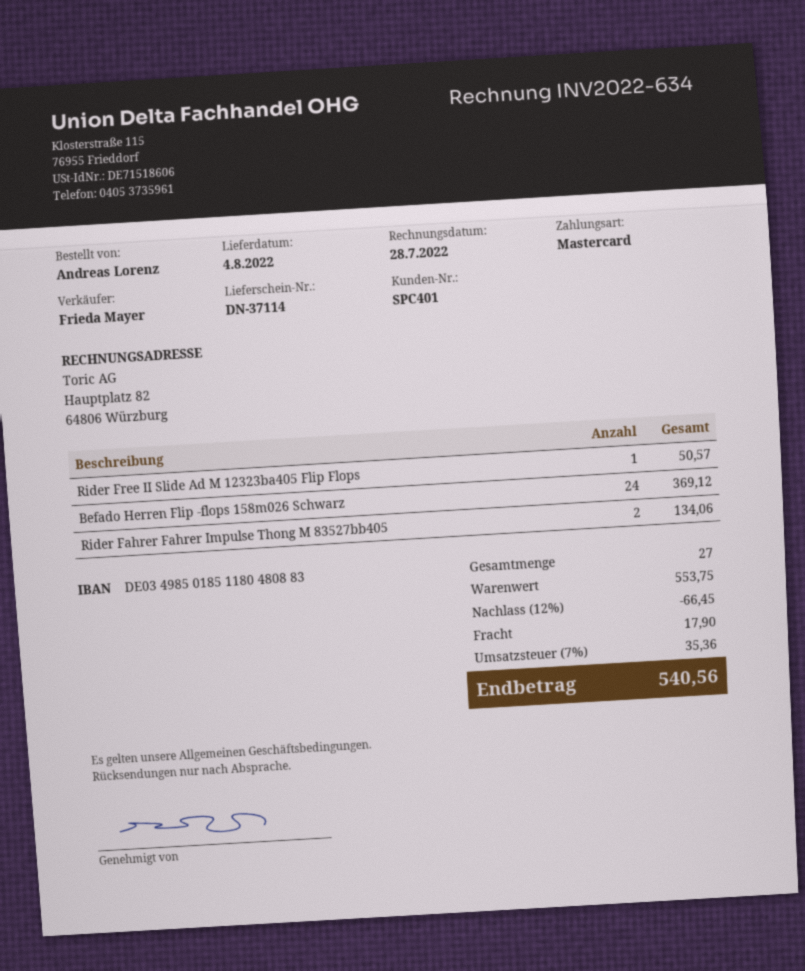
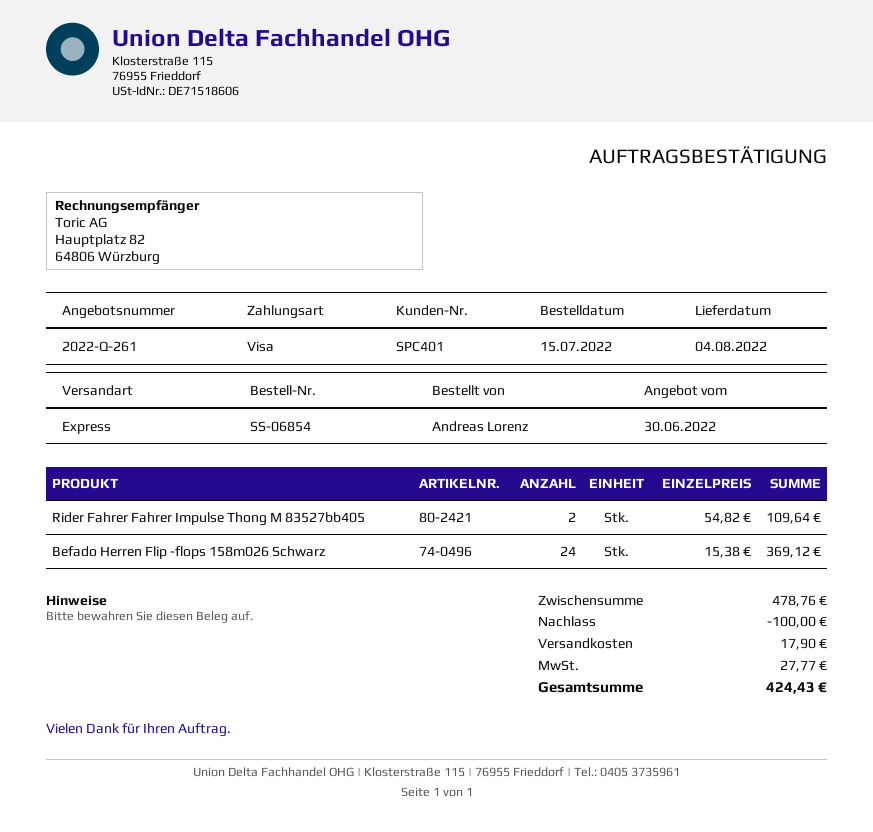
payment method: Mastercard -> Visa
Rider Free II Slide Ad M 12323ba405 Flip Flops: 1 for 50.57 -> none
Rider Fahrer Fahrer Impulse Thong M 83527bb405: 2 for 134.06 -> 2 for 109.64
subtotal: 553.75 -> 478.76
discount: 66.45 -> 100.00
tax: 35.36 -> 27.77
total: 540.56 -> 424.43

